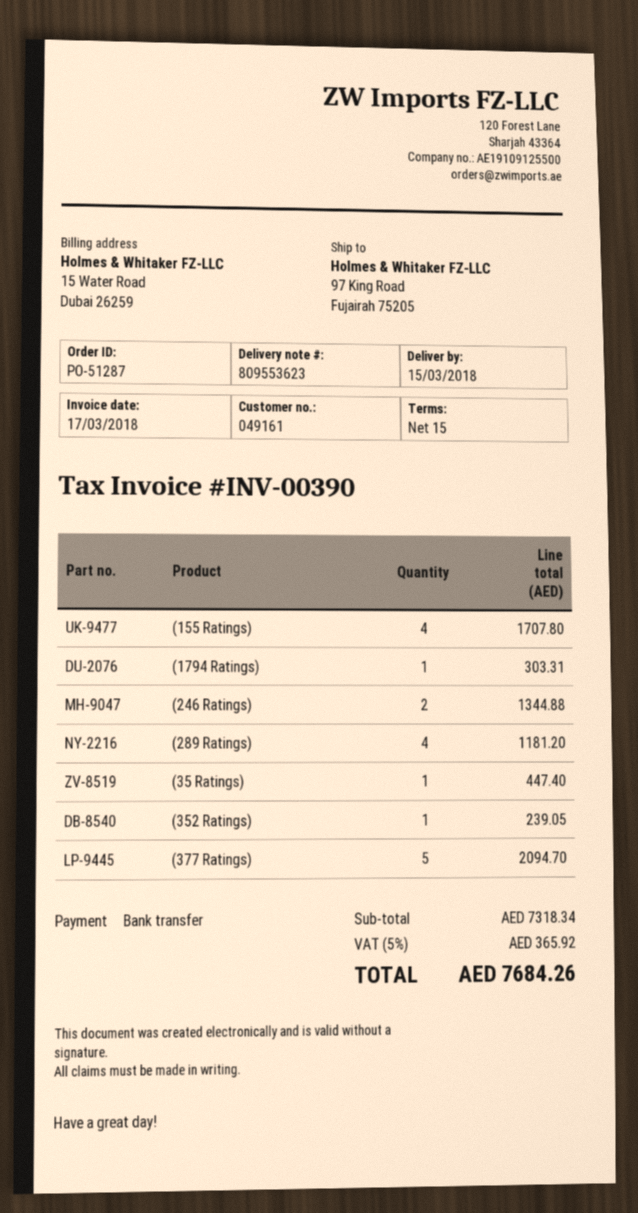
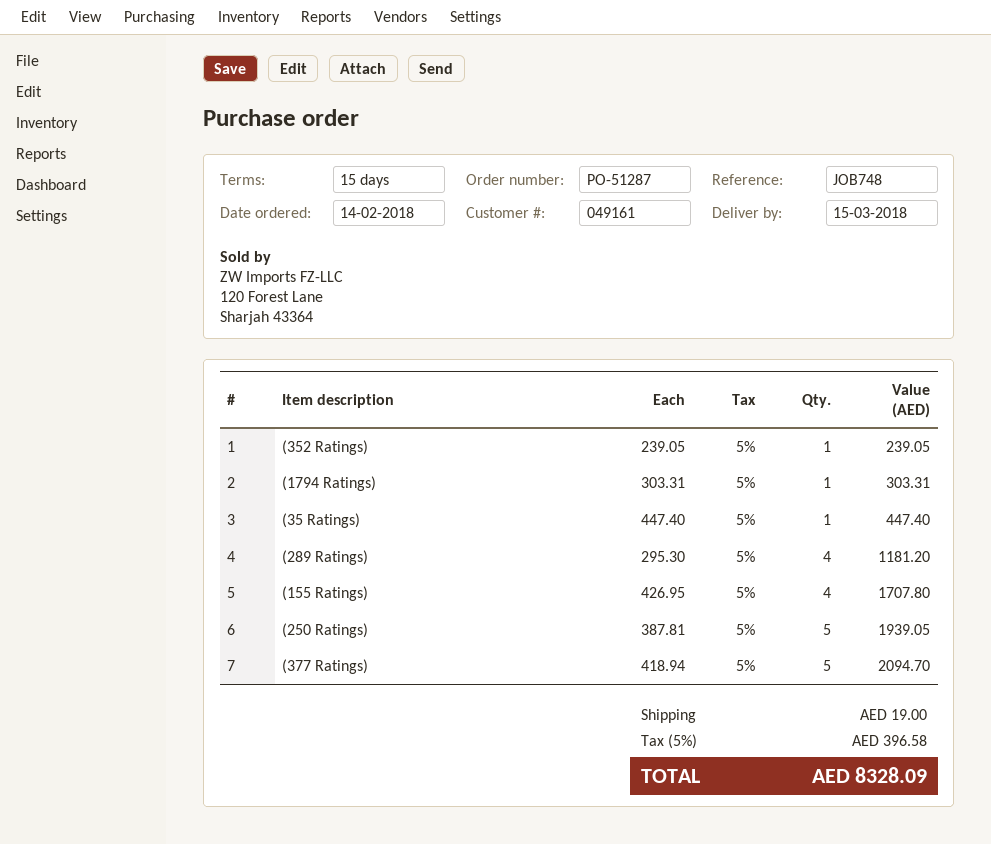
(246 Ratings): 2 for 1344.88 -> none
(250 Ratings): none -> 5 for 1939.05
shipping: none -> 19.00
tax: 5% = 365.92 -> 5% = 396.58
total: 7684.26 -> 8328.09

